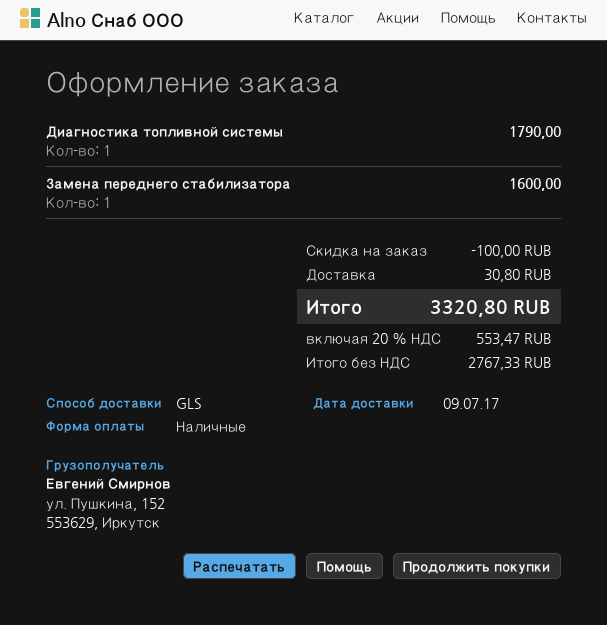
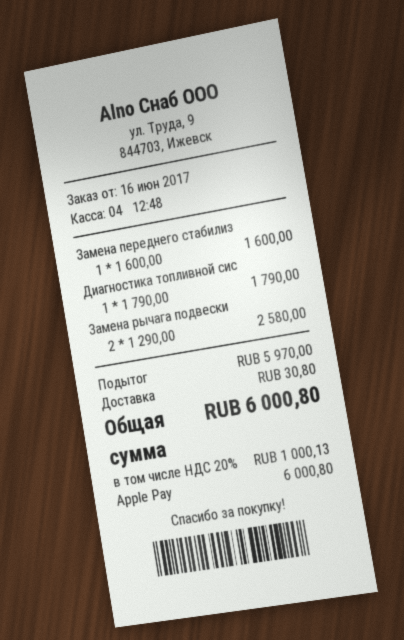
payment method: cash -> Apple Pay
Замена рычага подвески: none -> 2 for 2580.00
discount: 100.00 -> none
tax: 20% = 553.47 -> 20% = 1000.13
total: 3320.80 -> 6000.80

